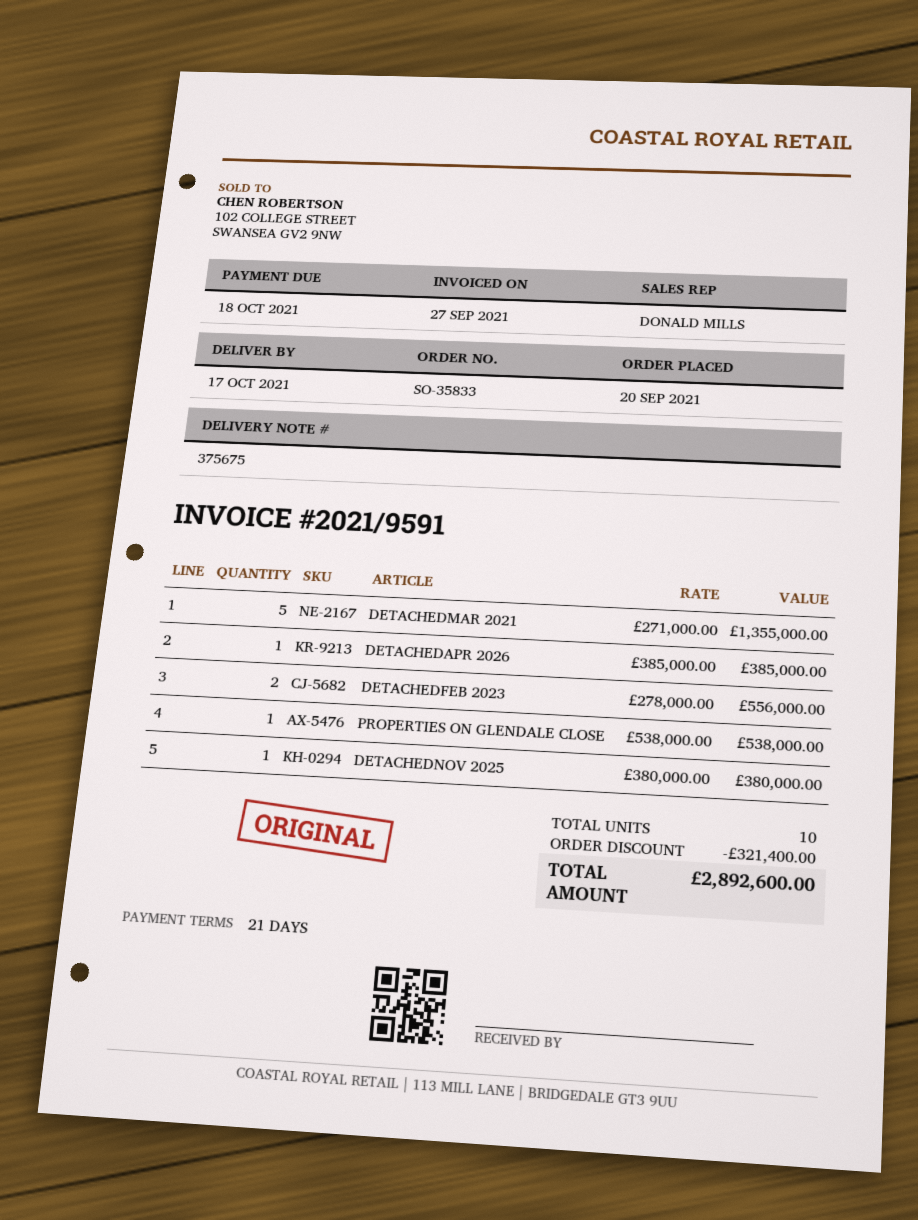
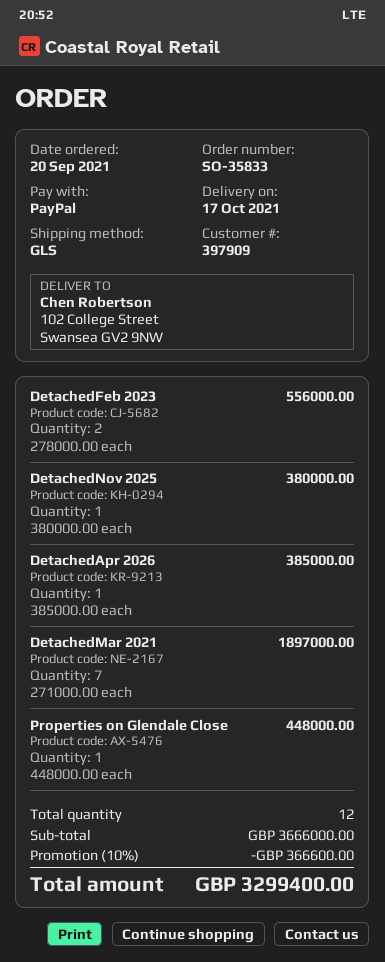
DETACHEDMAR 2021: 5 x 271000.00 = 1355000.00 -> 7 x 271000.00 = 1897000.00
PROPERTIES ON GLENDALE CLOSE: 1 x 538000.00 = 538000.00 -> 1 x 448000.00 = 448000.00
total quantity: 10 -> 12
discount: 321400.00 -> 366600.00
total: 2892600.00 -> 3299400.00

